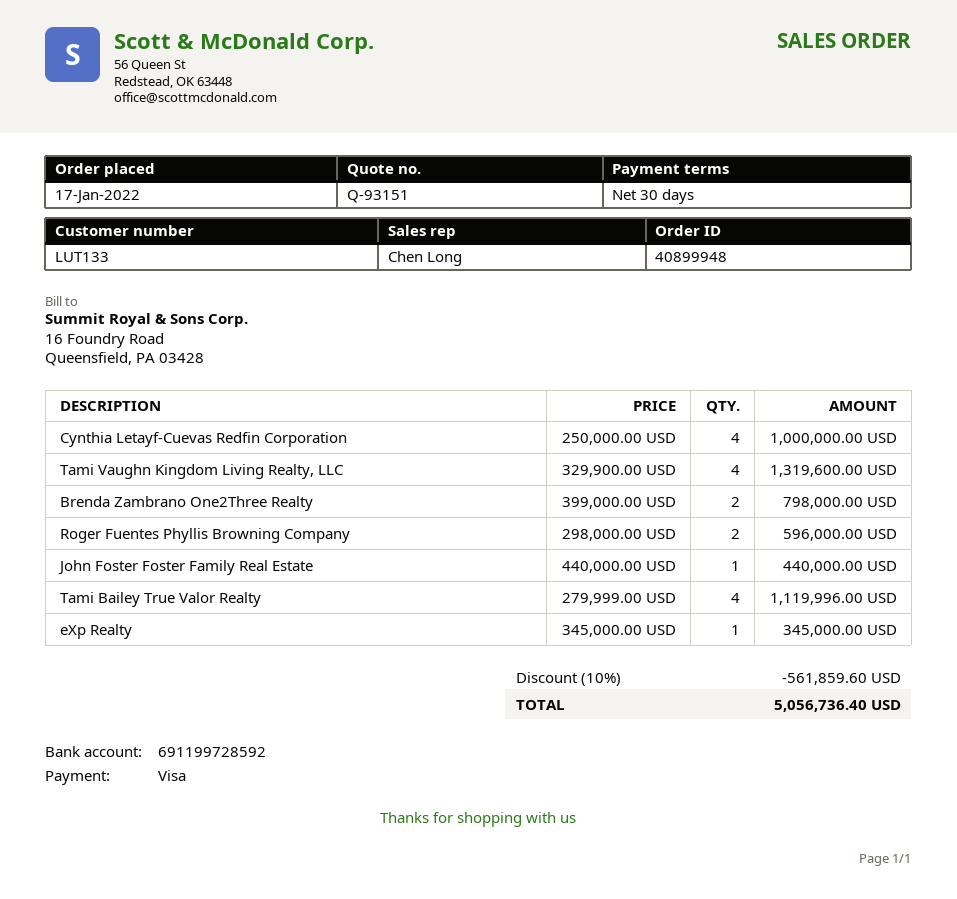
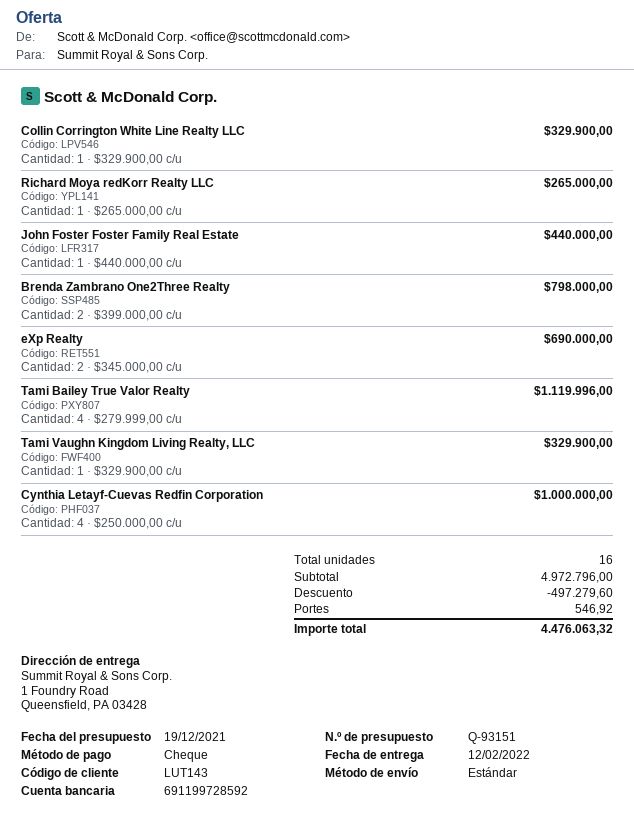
customer number: LUT133 -> LUT143
payment method: Visa -> cheque
Tami Vaughn Kingdom Living Realty, LLC: 4 x 329900.00 = 1319600.00 -> 1 x 329900.00 = 329900.00
Roger Fuentes Phyllis Browning Company: 2 x 298000.00 = 596000.00 -> none
eXp Realty: 1 x 345000.00 = 345000.00 -> 2 x 345000.00 = 690000.00
Collin Corrington White Line Realty LLC: none -> 1 x 329900.00 = 329900.00
Richard Moya redKorr Realty LLC: none -> 1 x 265000.00 = 265000.00
discount: 561859.60 -> 497279.60
shipping: none -> 546.92
total: 5056736.40 -> 4476063.32

